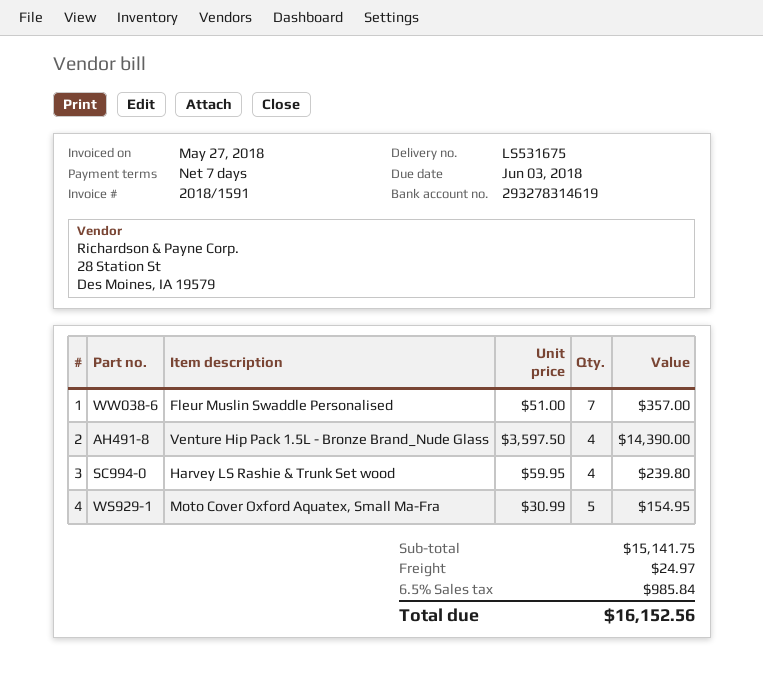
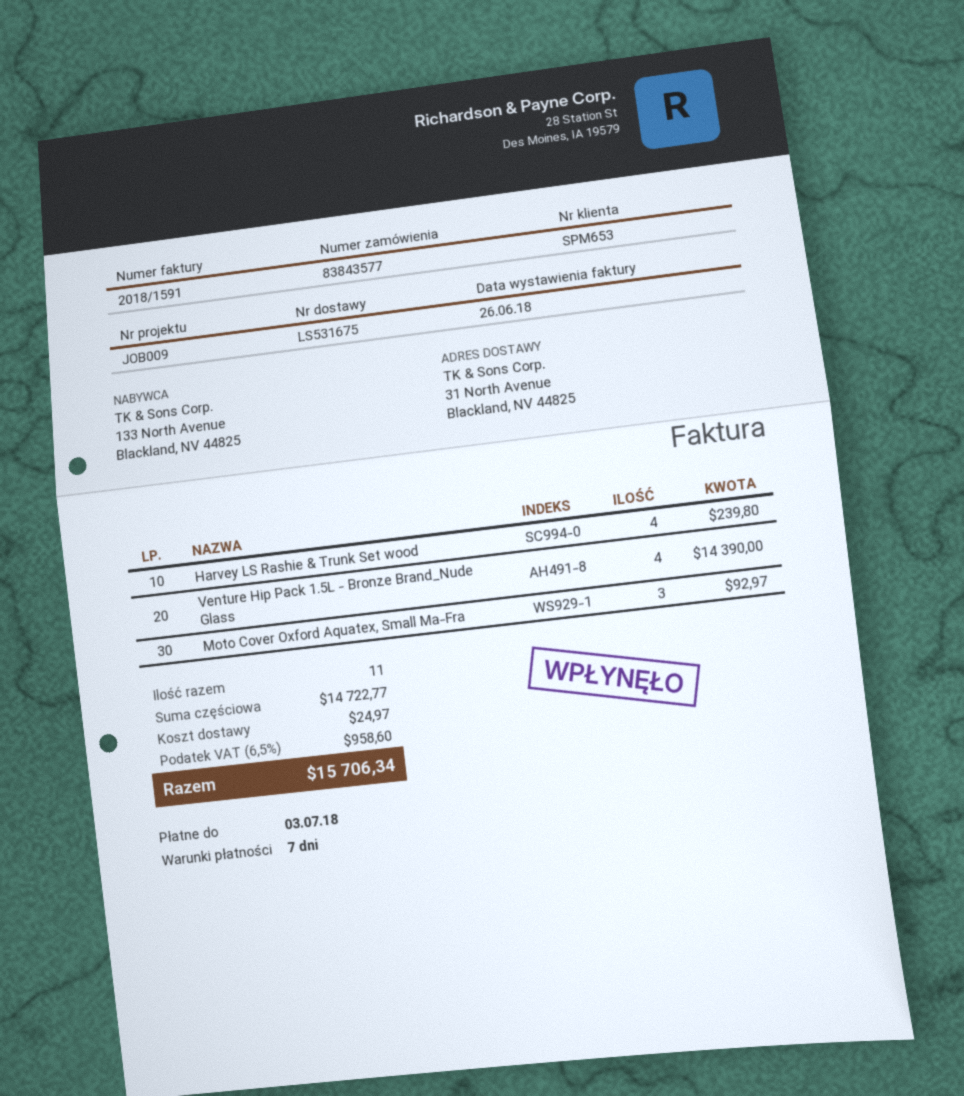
invoice date: 2018-05-27 -> 2018-06-26
due date: 2018-06-03 -> 2018-07-03
Fleur Muslin Swaddle Personalised: 7 for 357.00 -> none
Moto Cover Oxford Aquatex, Small Ma-Fra: 5 for 154.95 -> 3 for 92.97
subtotal: 15141.75 -> 14722.77
tax: 6.5% = 985.84 -> 6.5% = 958.60
total: 16152.56 -> 15706.34

